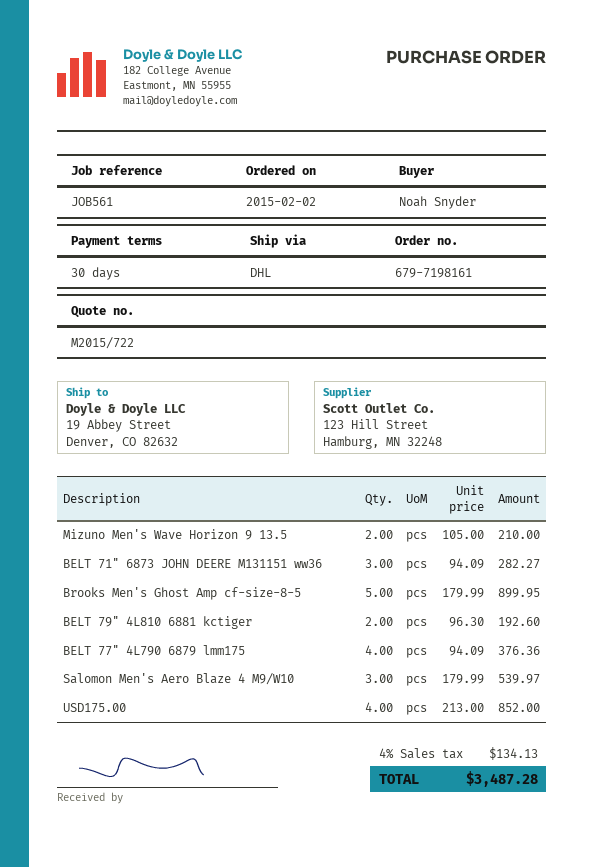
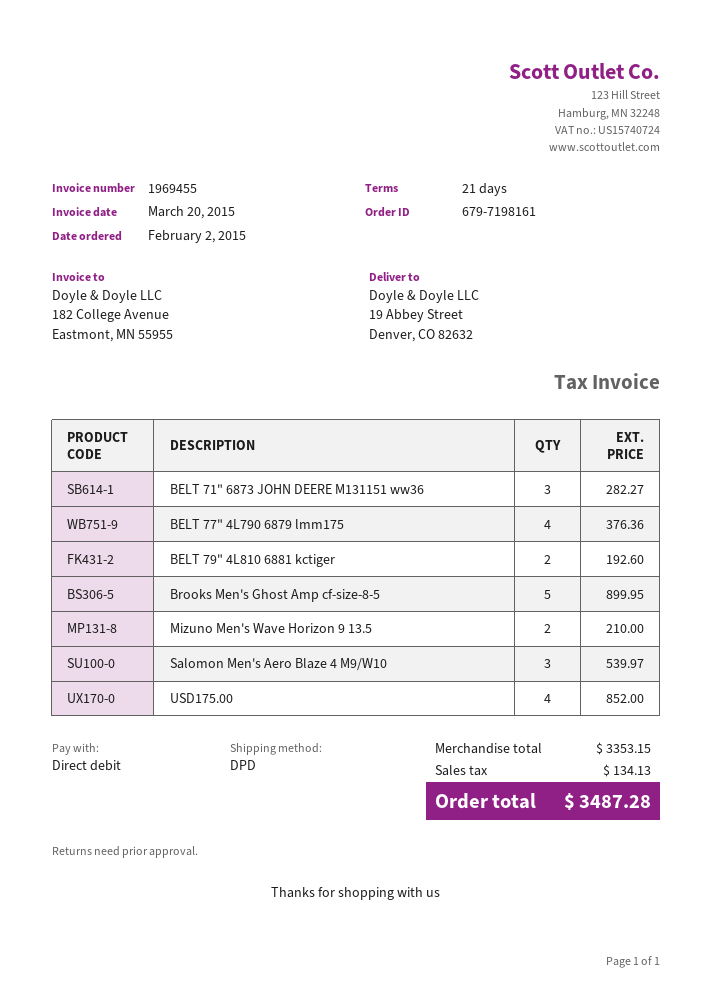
payment terms: 30 days -> 21 days
shipping method: DHL -> DPD

